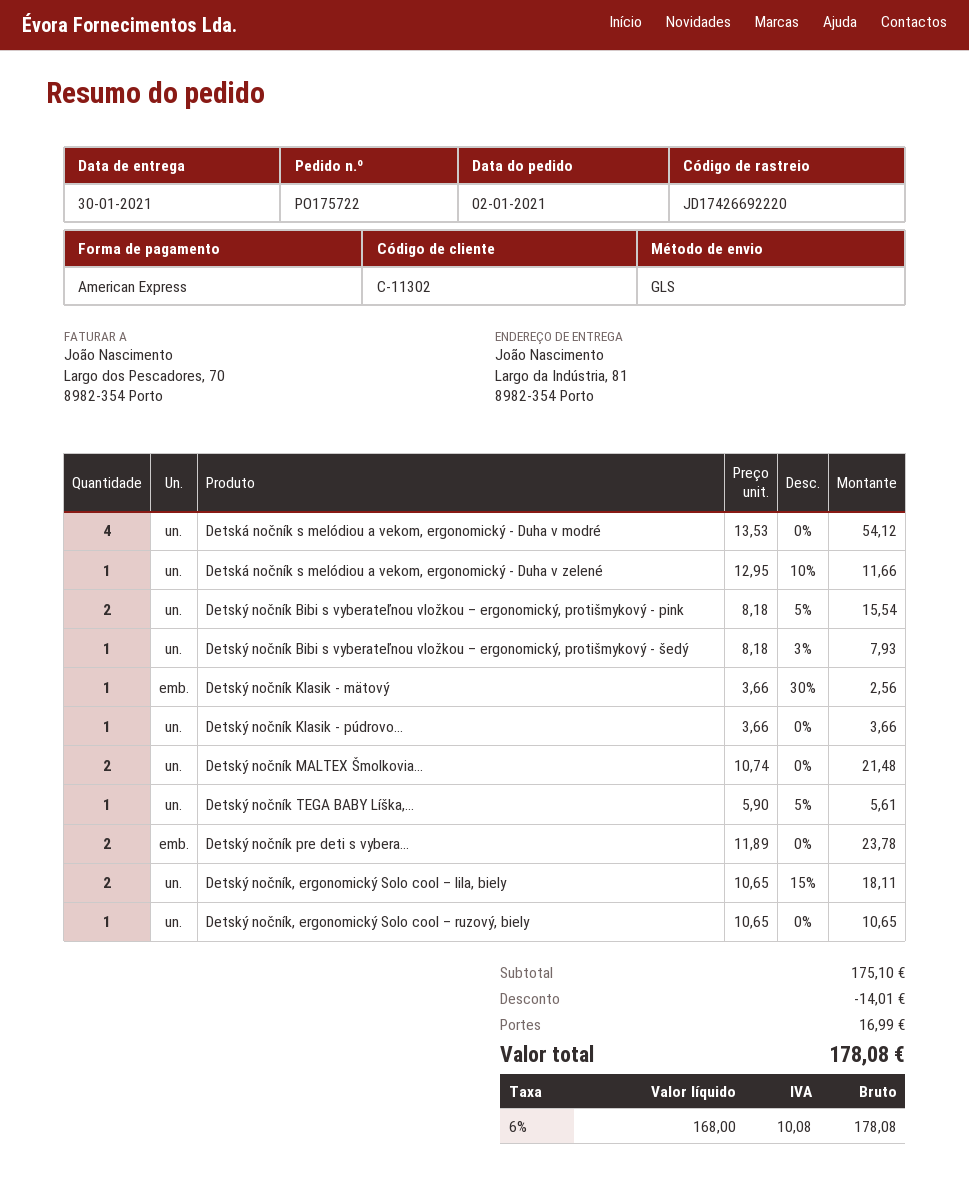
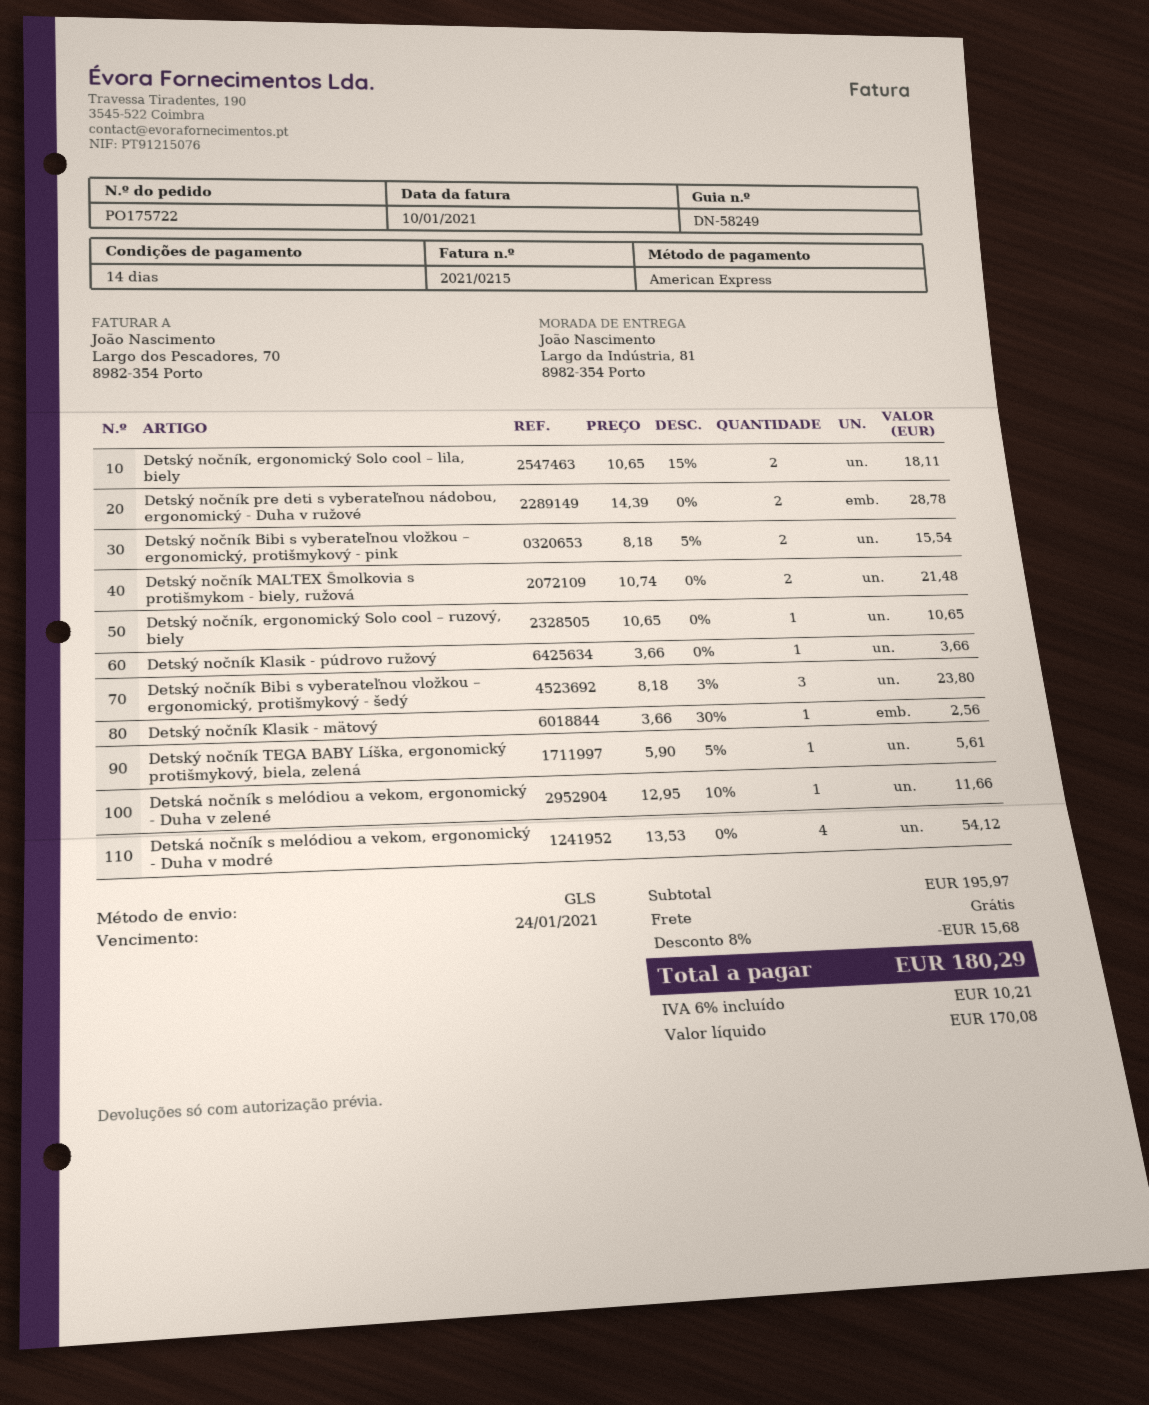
Detský nočník Bibi s vyberateľnou vložkou – ergonomický, protišmykový - šedý: 1 x 8.18 - 3% = 7.93 -> 3 x 8.18 - 3% = 23.80
Detský nočník pre deti s vybera...: 2 x 11.89 = 23.78 -> 2 x 14.39 = 28.78
subtotal: 175.10 -> 195.97
discount: 14.01 -> 15.68
shipping: 16.99 -> 0.00
net: 168.00 -> 170.08
tax: 6% = 10.08 -> 6% = 10.21
total: 178.08 -> 180.29

